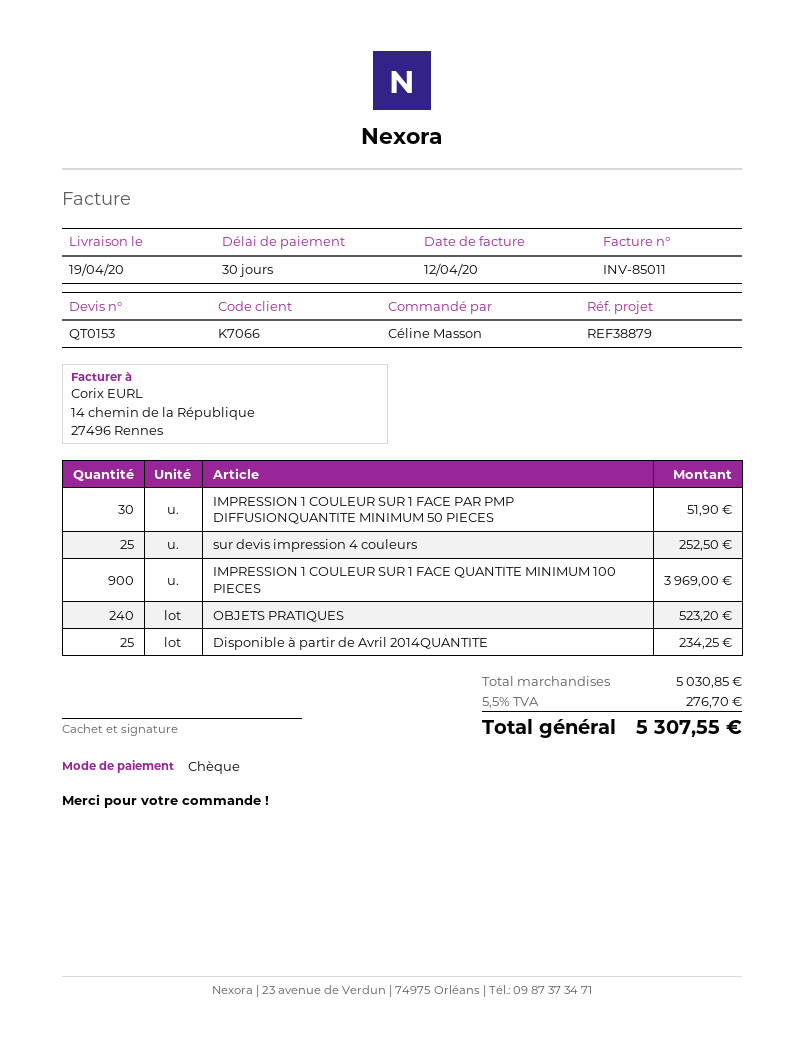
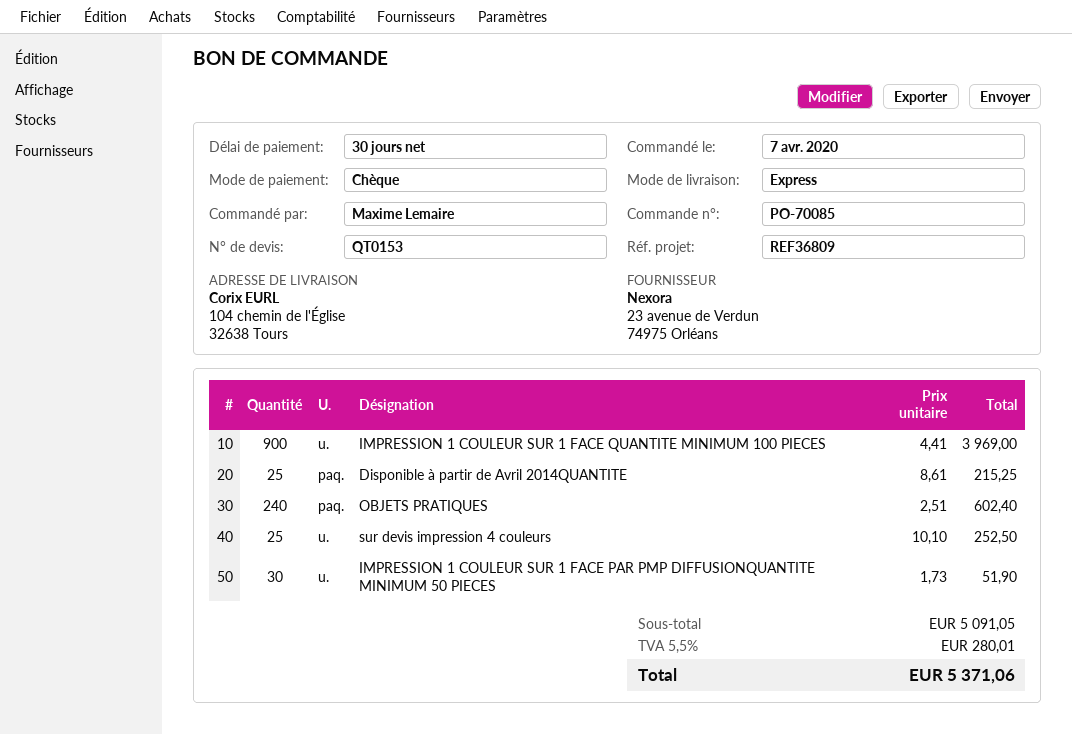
reference: REF38879 -> REF36809
ordered by: Céline Masson -> Maxime Lemaire
OBJETS PRATIQUES: 240 for 523.20 -> 240 for 602.40
Disponible à partir de Avril 2014QUANTITE: 25 for 234.25 -> 25 for 215.25
subtotal: 5030.85 -> 5091.05
tax: 5.5% = 276.70 -> 5.5% = 280.01
total: 5307.55 -> 5371.06

